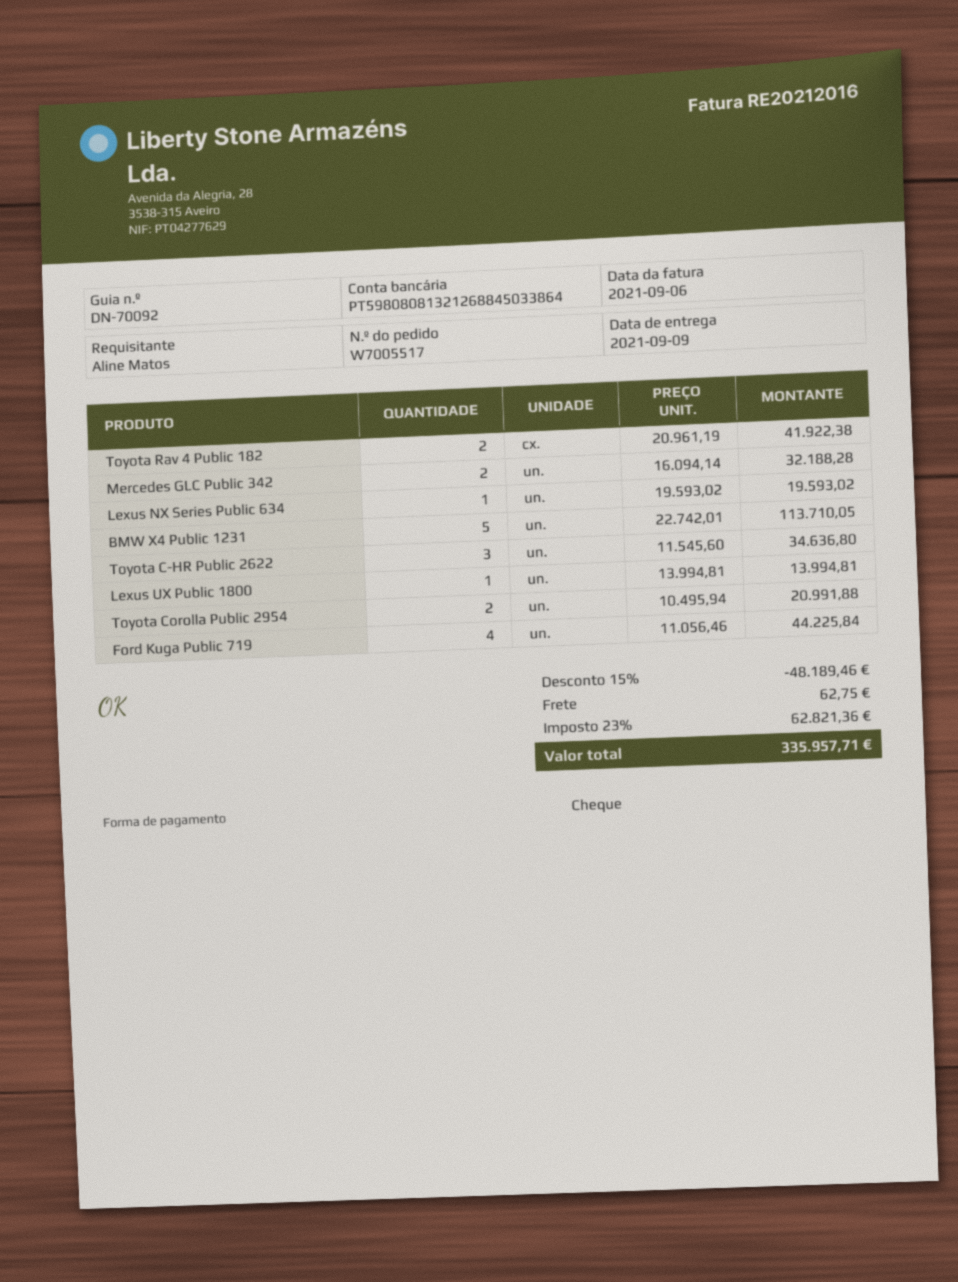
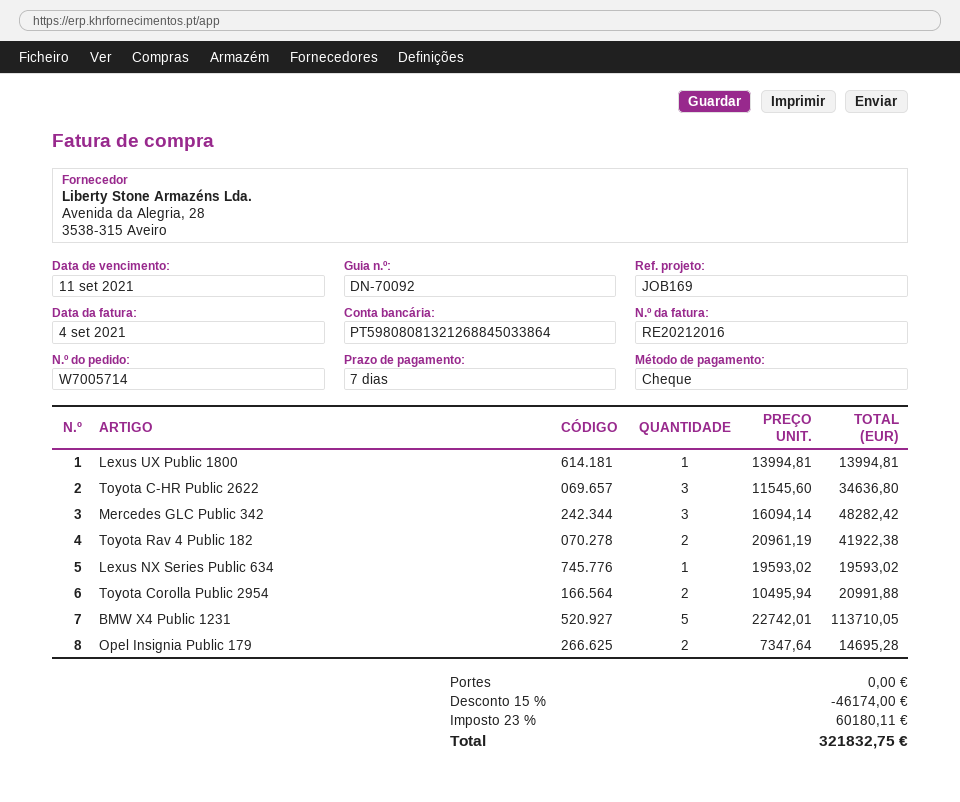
order number: W7005517 -> W7005714
invoice date: 2021-09-06 -> 2021-09-04
Mercedes GLC Public 342: 2 x 16094.14 = 32188.28 -> 3 x 16094.14 = 48282.42
Ford Kuga Public 719: 4 x 11056.46 = 44225.84 -> none
Opel Insignia Public 179: none -> 2 x 7347.64 = 14695.28
discount: 15% = 48189.46 -> 15% = 46174.00
shipping: 62.75 -> 0.00
tax: 23% = 62821.36 -> 23% = 60180.11
total: 335957.71 -> 321832.75

